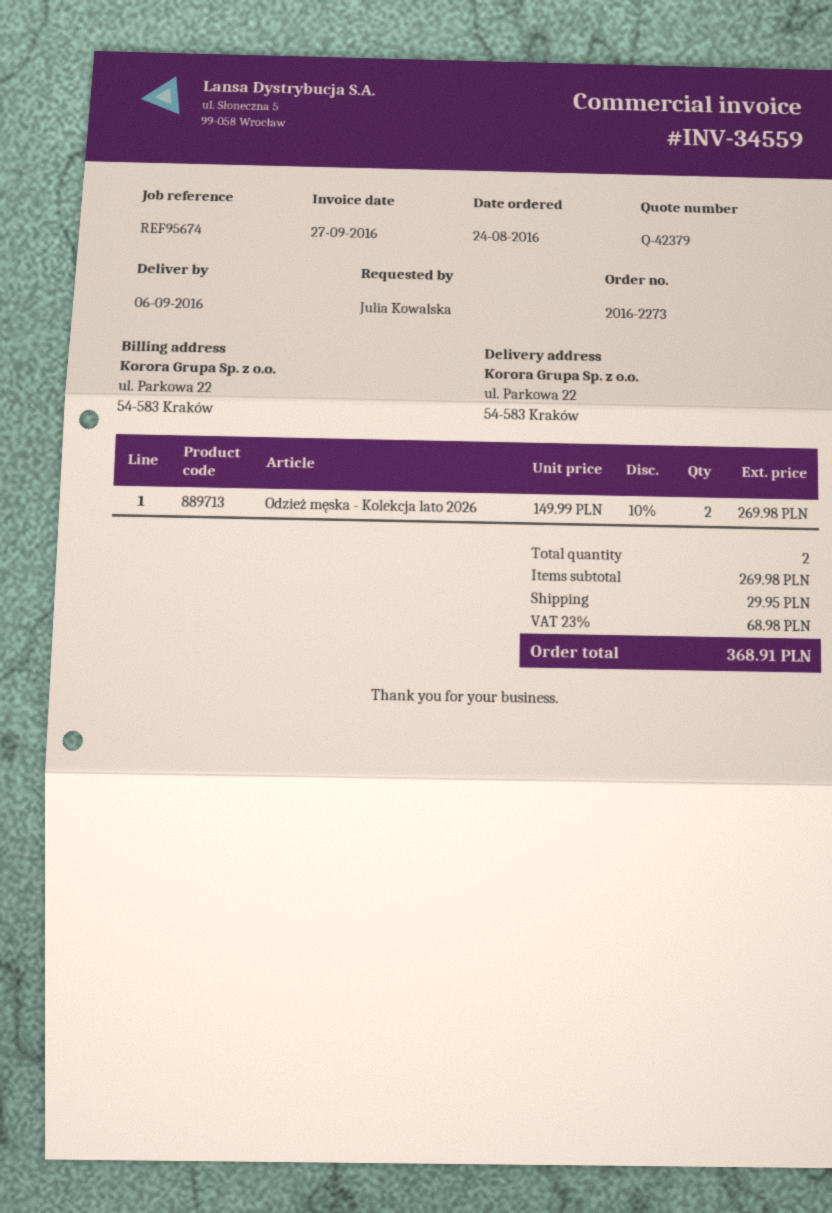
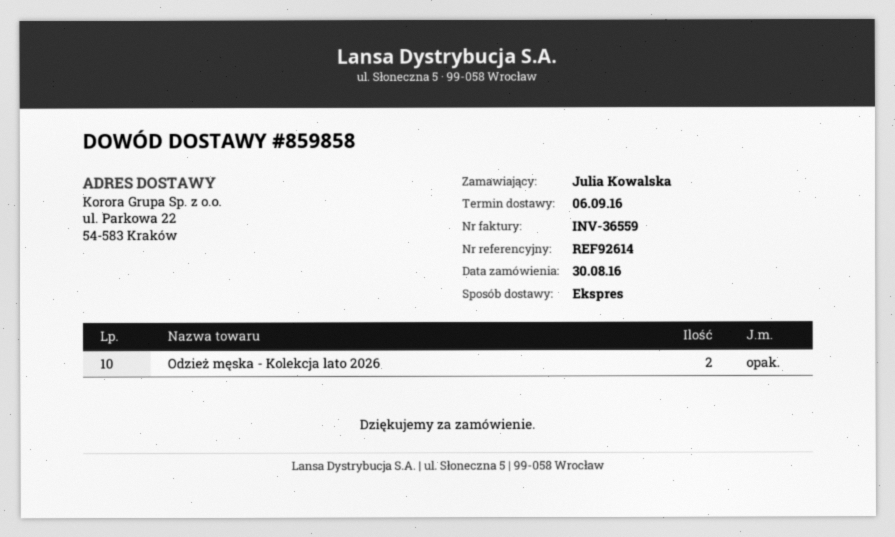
order date: 2016-08-24 -> 2016-08-30
invoice number: INV-34559 -> INV-36559
reference: REF95674 -> REF92614

